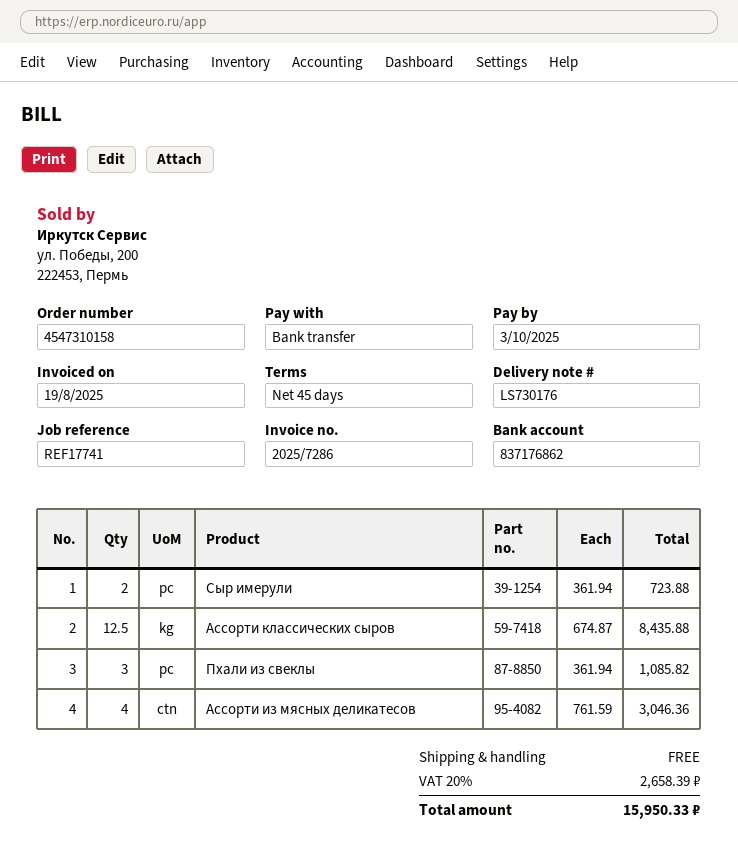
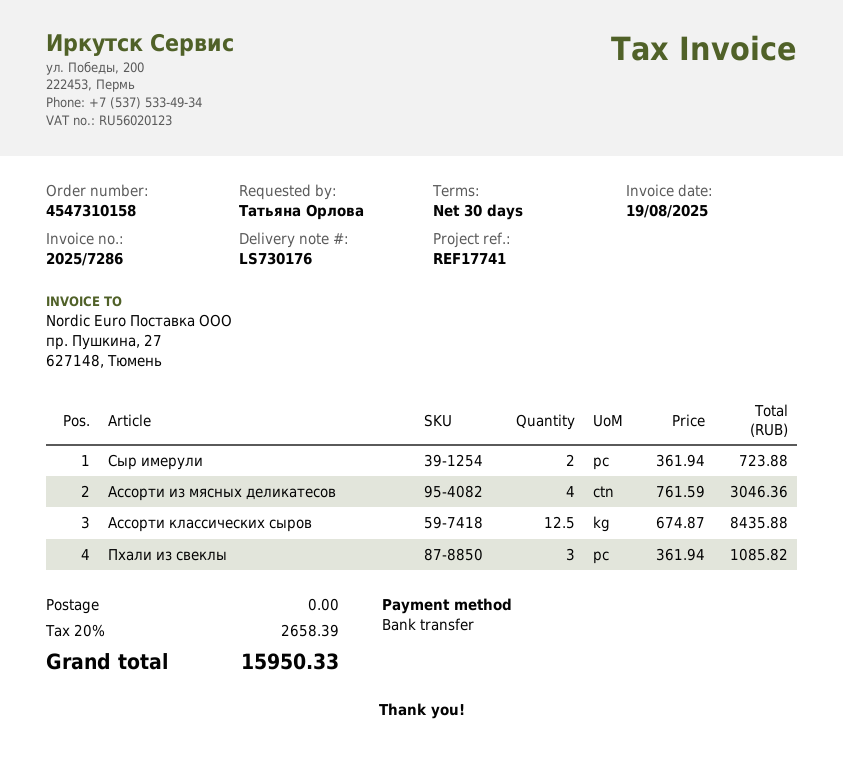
payment terms: 45 days -> 30 days

